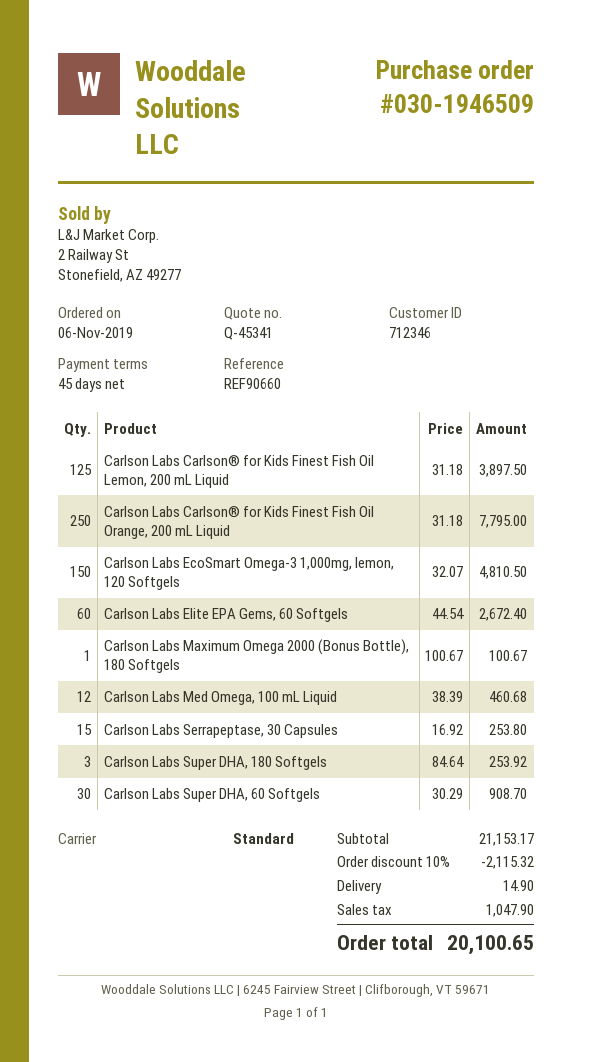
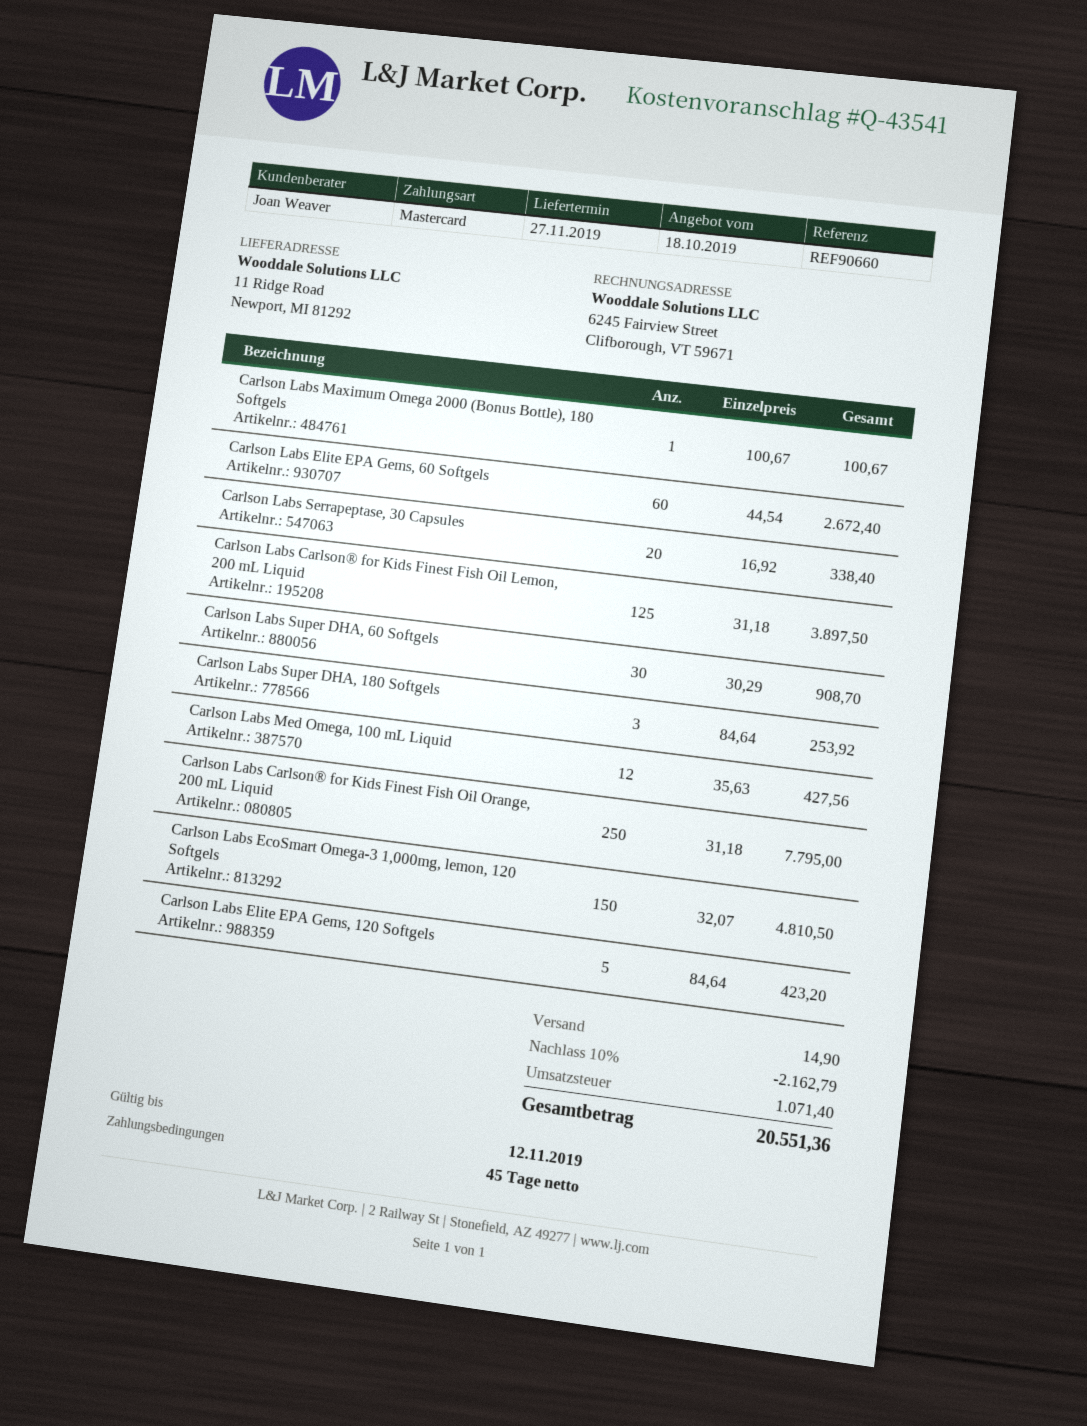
quote number: Q-45341 -> Q-43541
Carlson Labs Med Omega, 100 mL Liquid: 12 x 38.39 = 460.68 -> 12 x 35.63 = 427.56
Carlson Labs Serrapeptase, 30 Capsules: 15 x 16.92 = 253.80 -> 20 x 16.92 = 338.40
Carlson Labs Elite EPA Gems, 120 Softgels: none -> 5 x 84.64 = 423.20
discount: 10% = 2115.32 -> 10% = 2162.79
tax: 1047.90 -> 1071.40
total: 20100.65 -> 20551.36

